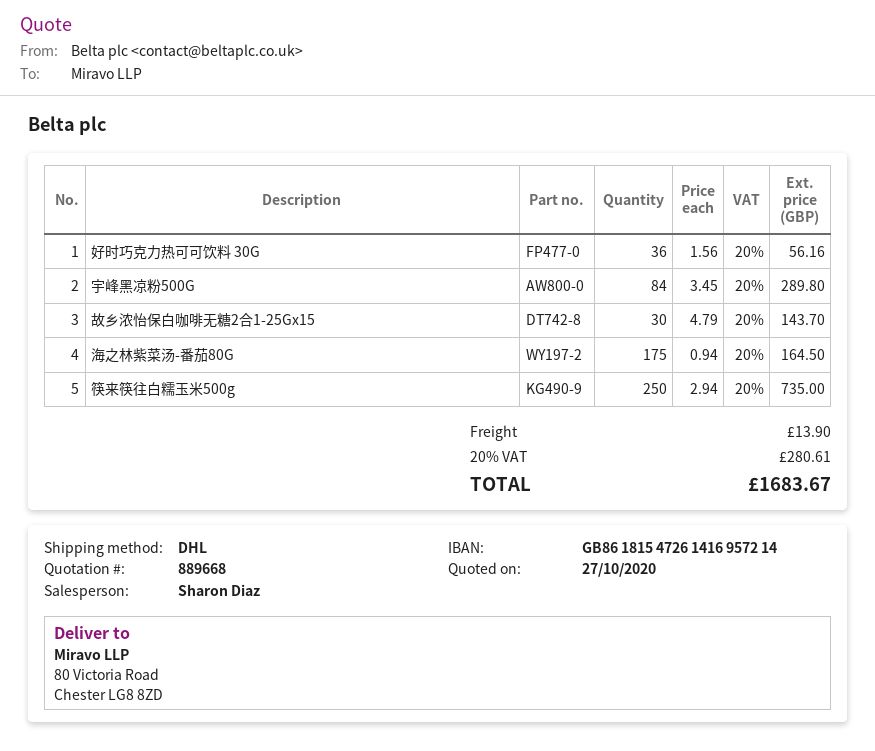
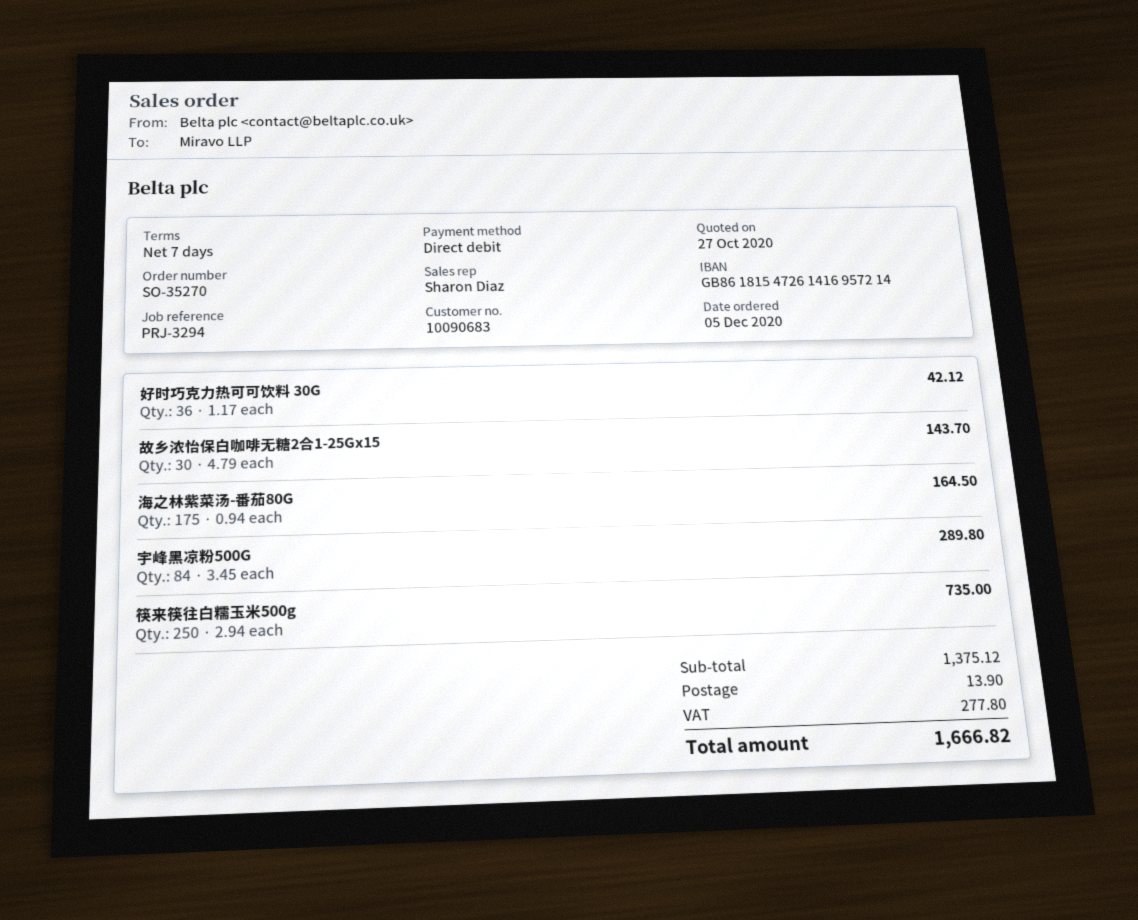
好时巧克力热可可饮料 30G: 36 x 1.56 = 56.16 -> 36 x 1.17 = 42.12
tax: 280.61 -> 277.80
total: 1683.67 -> 1666.82

